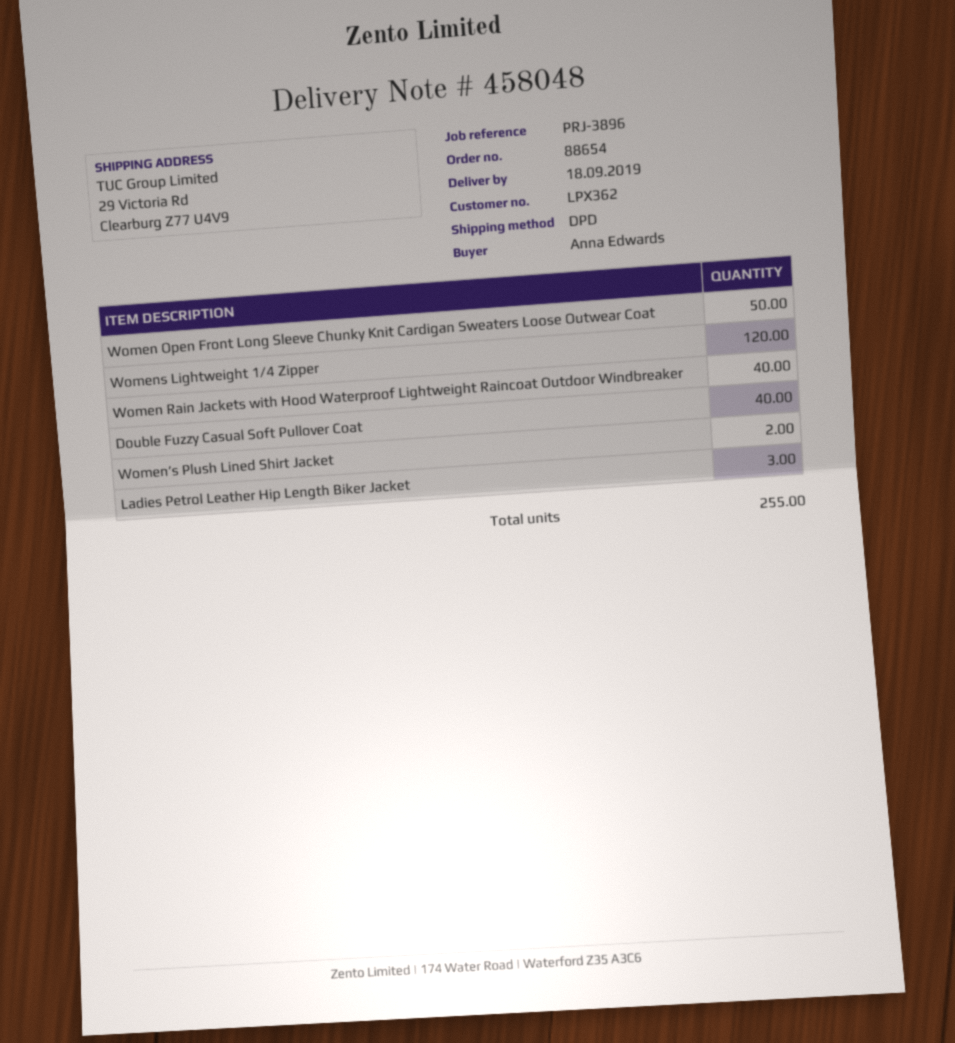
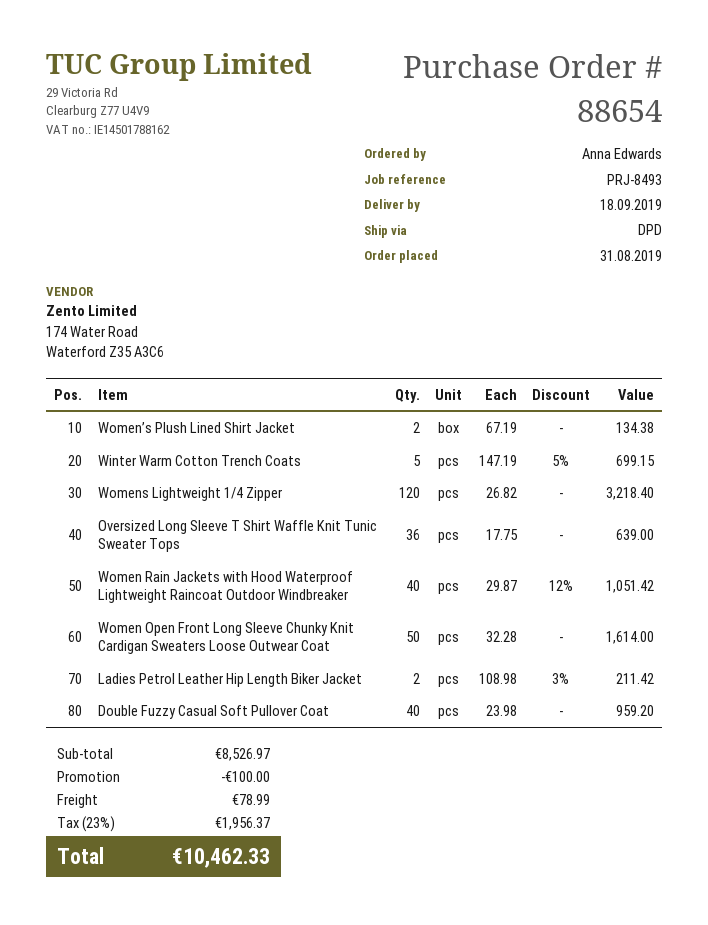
reference: PRJ-3896 -> PRJ-8493
Ladies Petrol Leather Hip Length Biker Jacket: 3 -> 2
Winter Warm Cotton Trench Coats: none -> 5
Oversized Long Sleeve T Shirt Waffle Knit Tunic Sweater Tops: none -> 36

